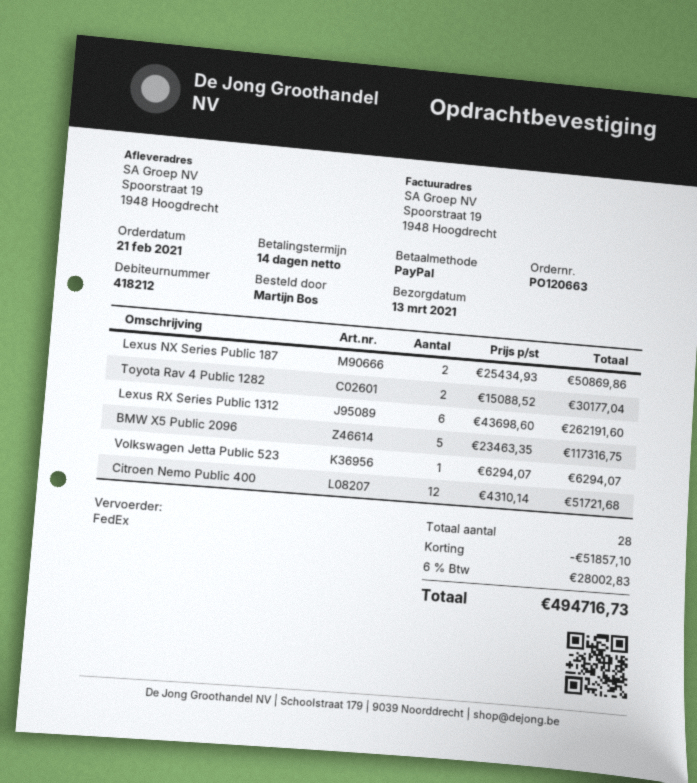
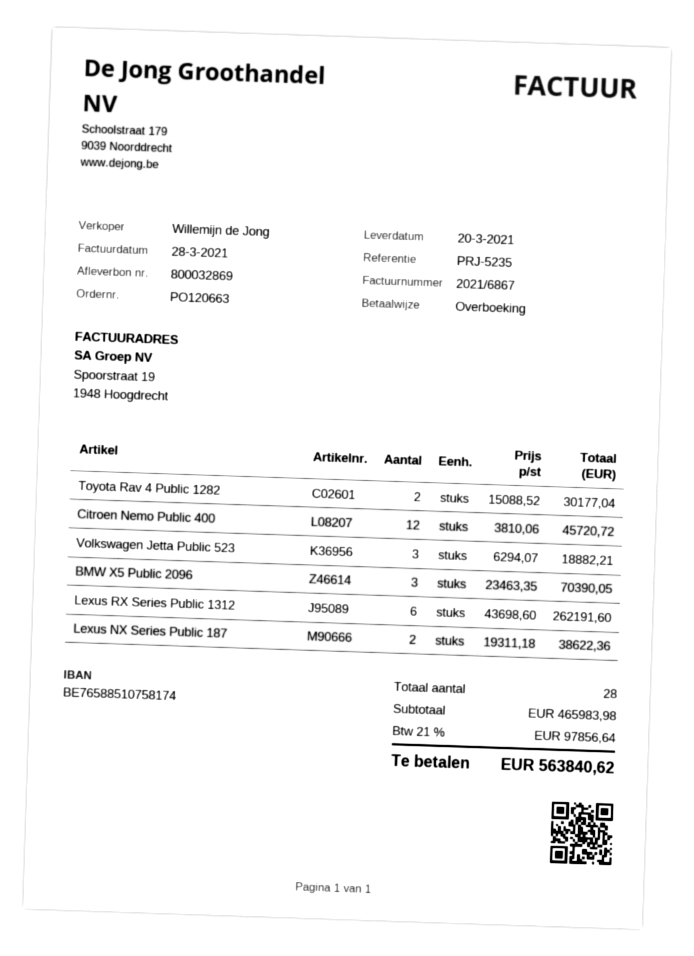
delivery date: 2021-03-13 -> 2021-03-20
payment method: PayPal -> bank transfer
Lexus NX Series Public 187: 2 x 25434.93 = 50869.86 -> 2 x 19311.18 = 38622.36
BMW X5 Public 2096: 5 x 23463.35 = 117316.75 -> 3 x 23463.35 = 70390.05
Volkswagen Jetta Public 523: 1 x 6294.07 = 6294.07 -> 3 x 6294.07 = 18882.21
Citroen Nemo Public 400: 12 x 4310.14 = 51721.68 -> 12 x 3810.06 = 45720.72
discount: 51857.10 -> none
tax: 6% = 28002.83 -> 21% = 97856.64
total: 494716.73 -> 563840.62

